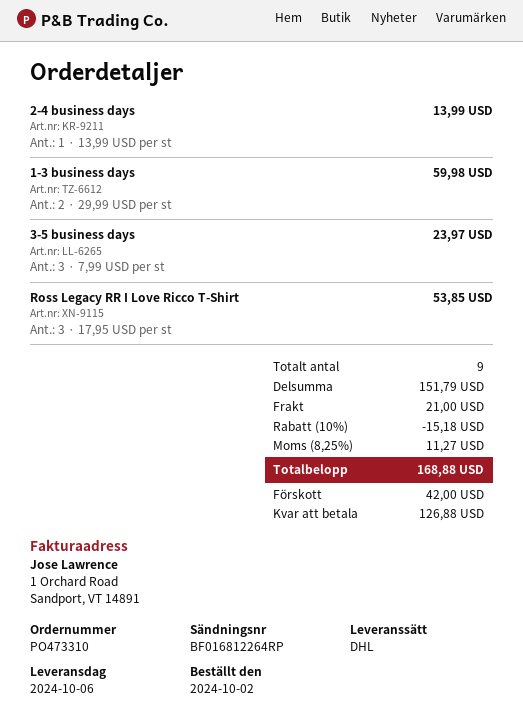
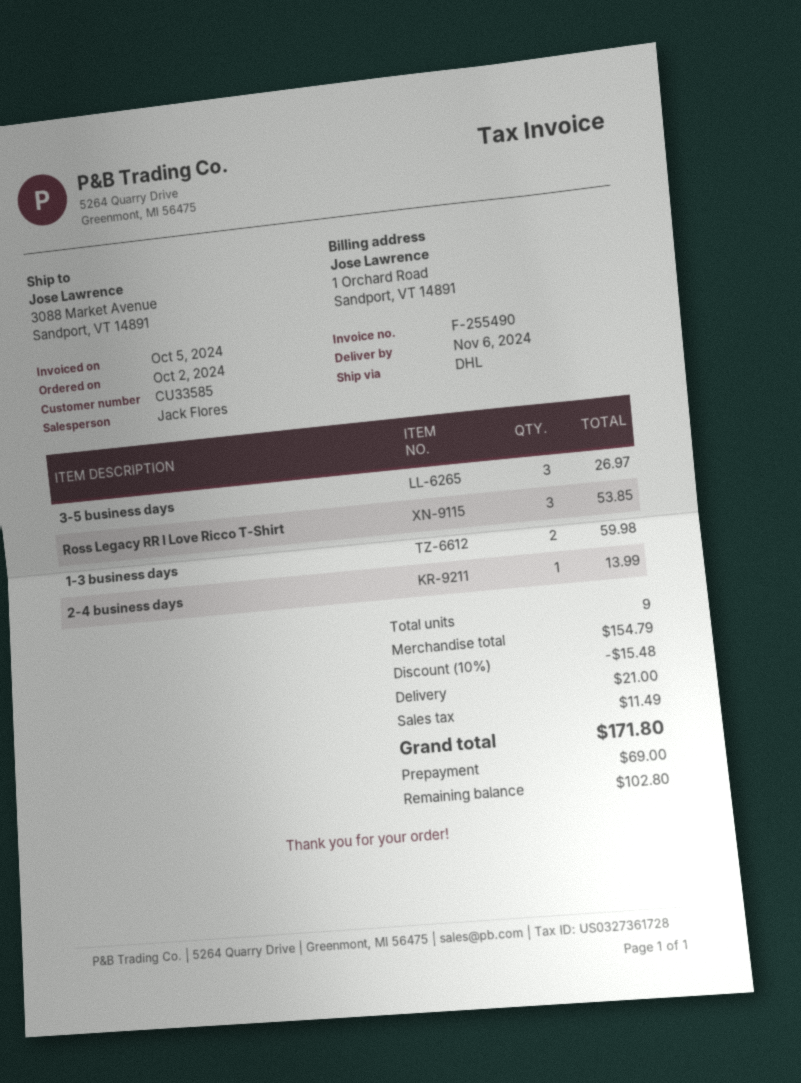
delivery date: 2024-10-06 -> 2024-11-06
3-5 business days: 3 for 23.97 -> 3 for 26.97
subtotal: 151.79 -> 154.79
discount: 10% = 15.18 -> 10% = 15.48
tax: 11.27 -> 11.49
total: 168.88 -> 171.80
deposit: 42.00 -> 69.00
balance: 126.88 -> 102.80

